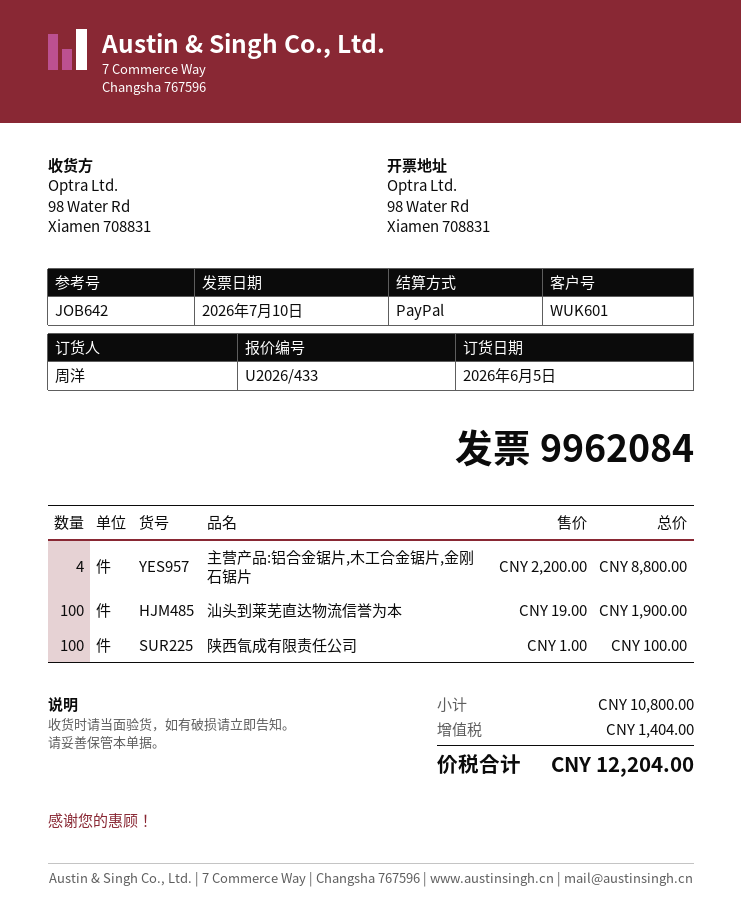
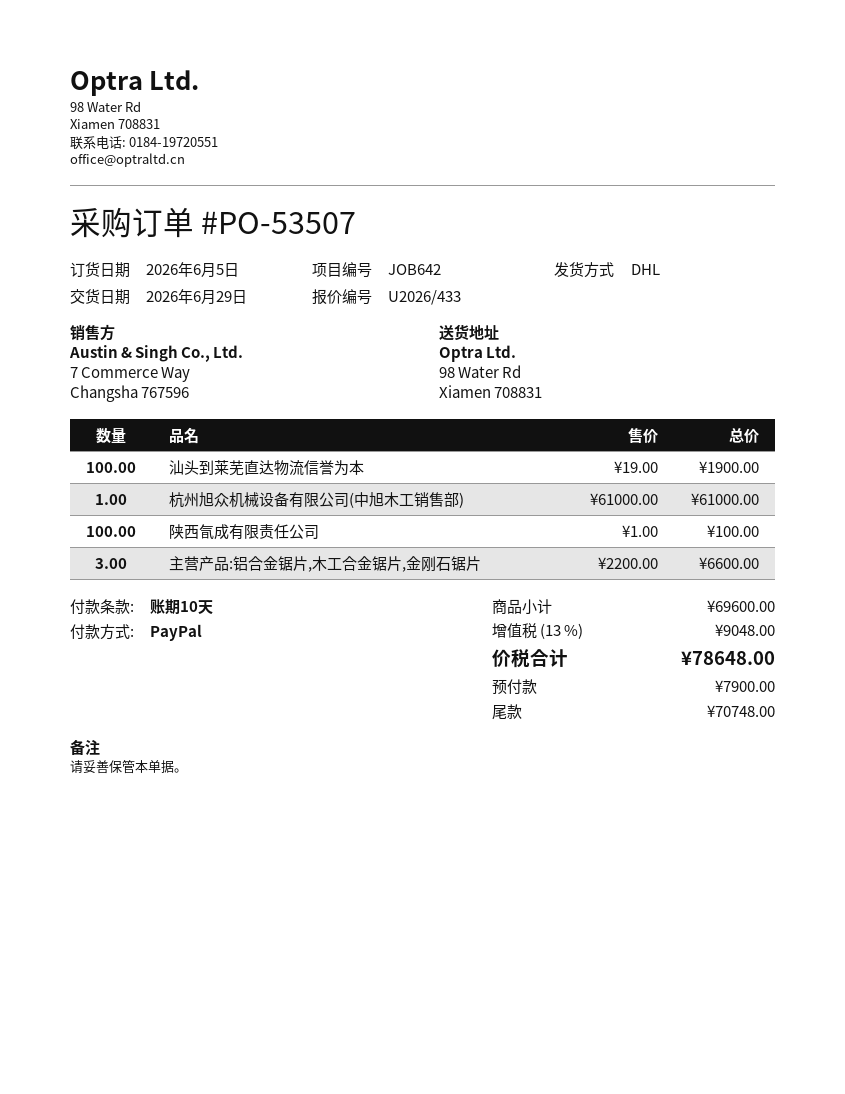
主营产品:铝合金锯片,木工合金锯片,金刚石锯片: 4 x 2200.00 = 8800.00 -> 3 x 2200.00 = 6600.00
杭州旭众机械设备有限公司(中旭木工销售部): none -> 1 x 61000.00 = 61000.00
subtotal: 10800.00 -> 69600.00
tax: 1404.00 -> 9048.00
total: 12204.00 -> 78648.00

